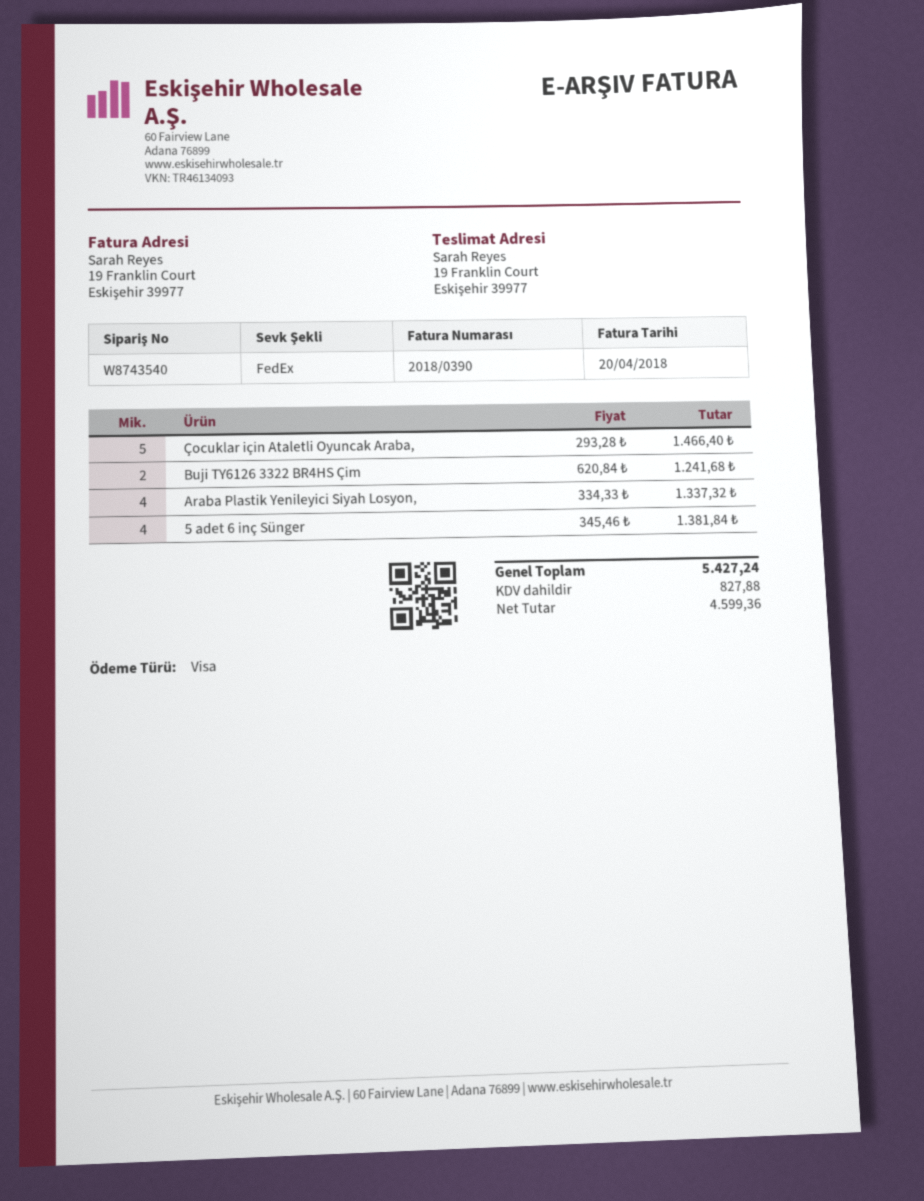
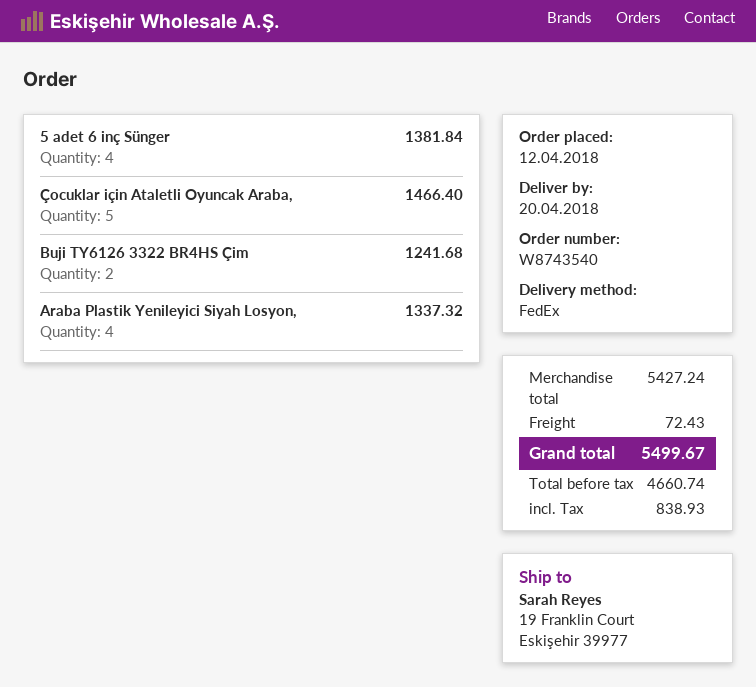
shipping: none -> 72.43
net: 4599.36 -> 4660.74
tax: 827.88 -> 838.93
total: 5427.24 -> 5499.67

